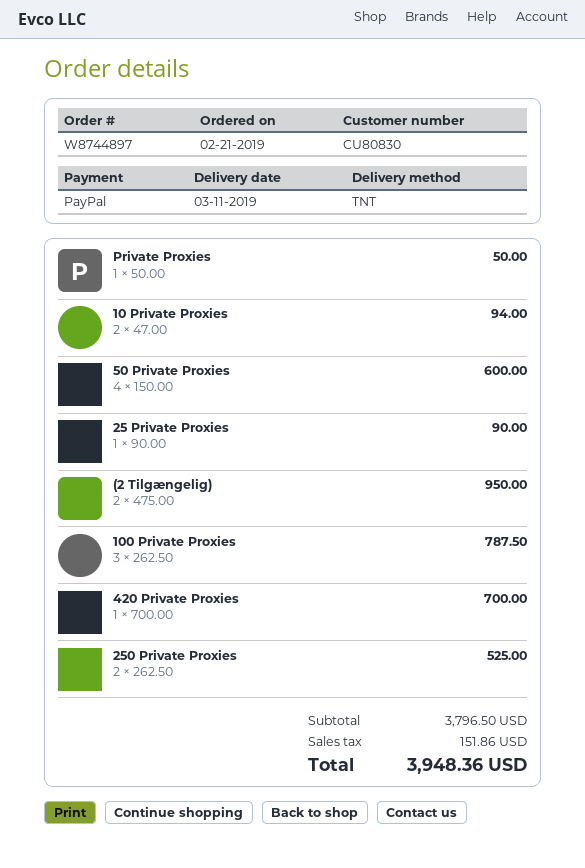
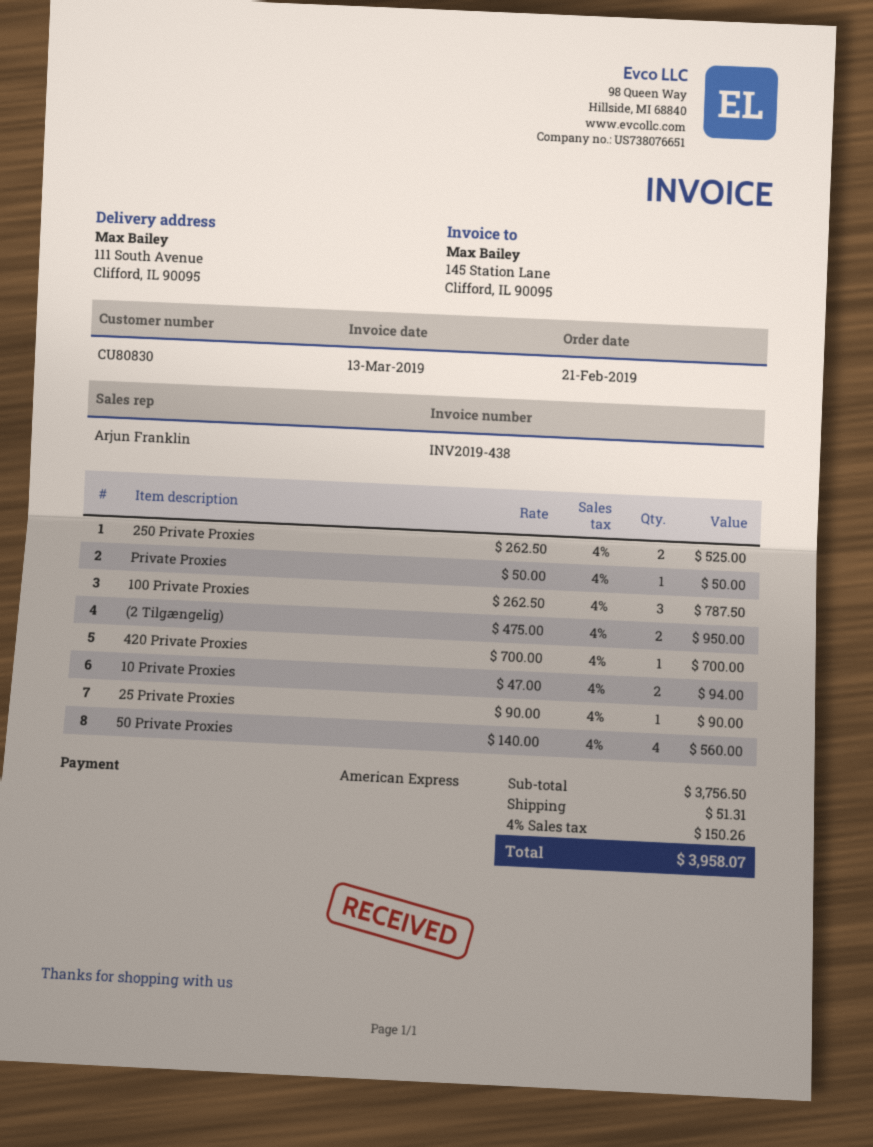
payment method: PayPal -> American Express
50 Private Proxies: 4 x 150.00 = 600.00 -> 4 x 140.00 = 560.00
subtotal: 3796.50 -> 3756.50
shipping: none -> 51.31
tax: 151.86 -> 150.26
total: 3948.36 -> 3958.07

